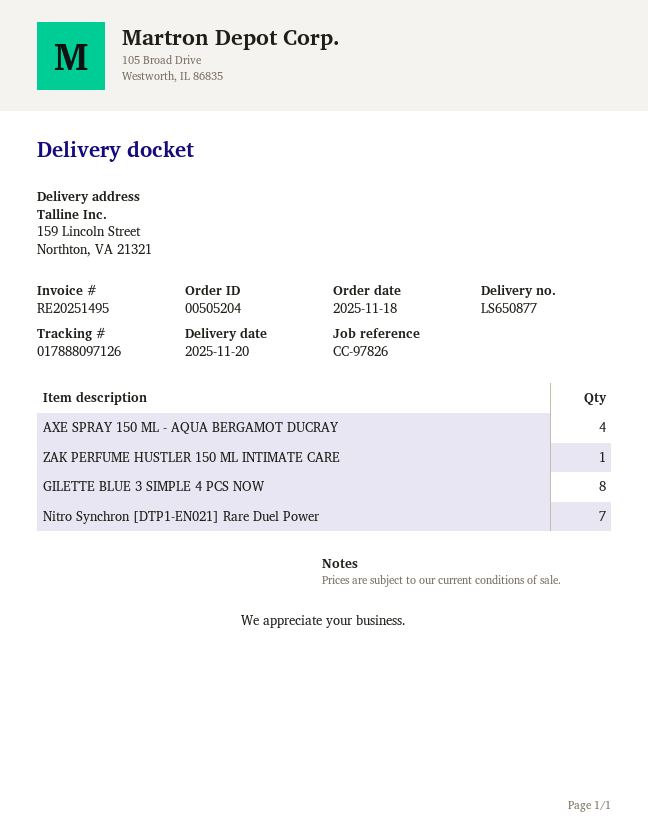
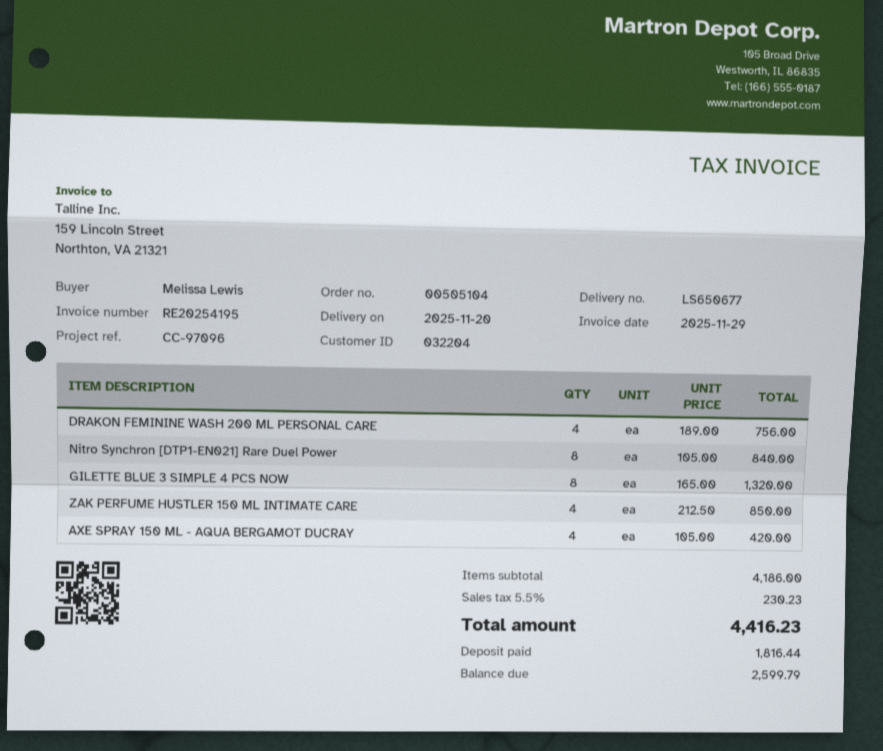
order number: 00505204 -> 00505104
delivery note number: LS650877 -> LS650677
invoice number: RE20251495 -> RE20254195
reference: CC-97826 -> CC-97096
ZAK PERFUME HUSTLER 150 ML INTIMATE CARE: 1 -> 4
Nitro Synchron [DTP1-EN021] Rare Duel Power: 7 -> 8
DRAKON FEMININE WASH 200 ML PERSONAL CARE: none -> 4

